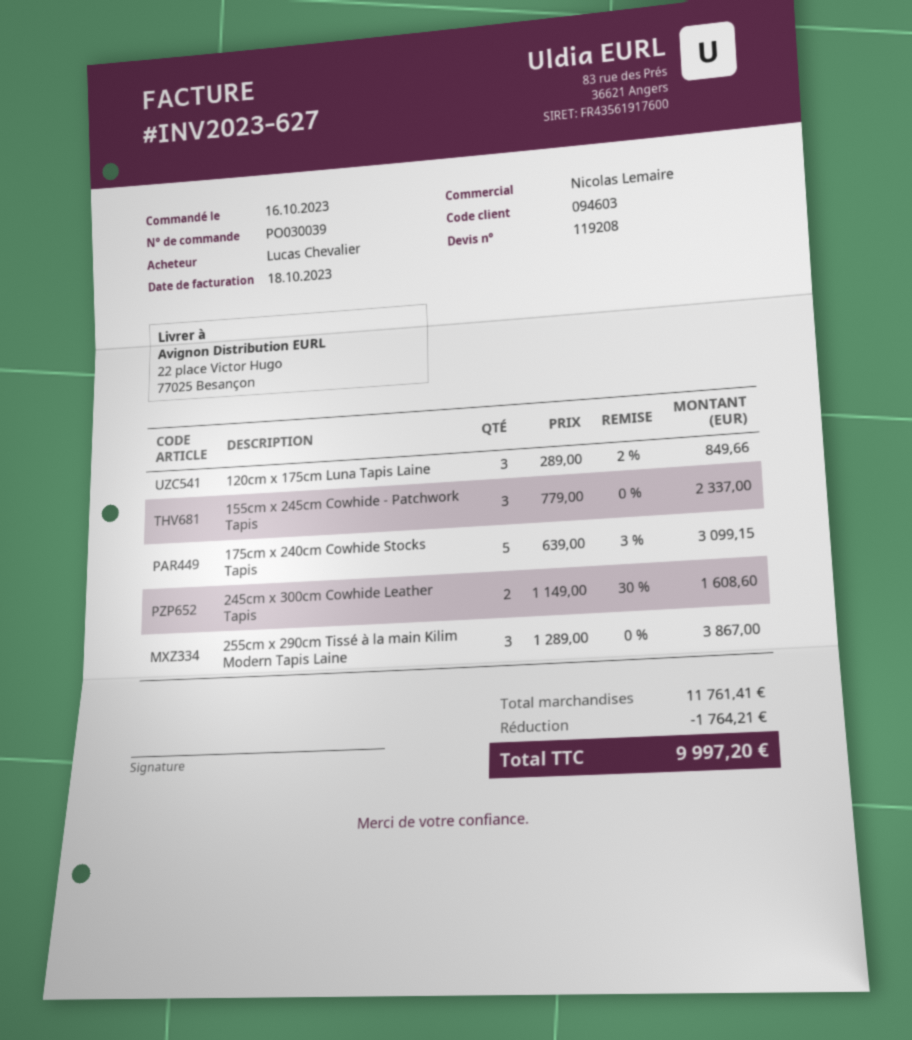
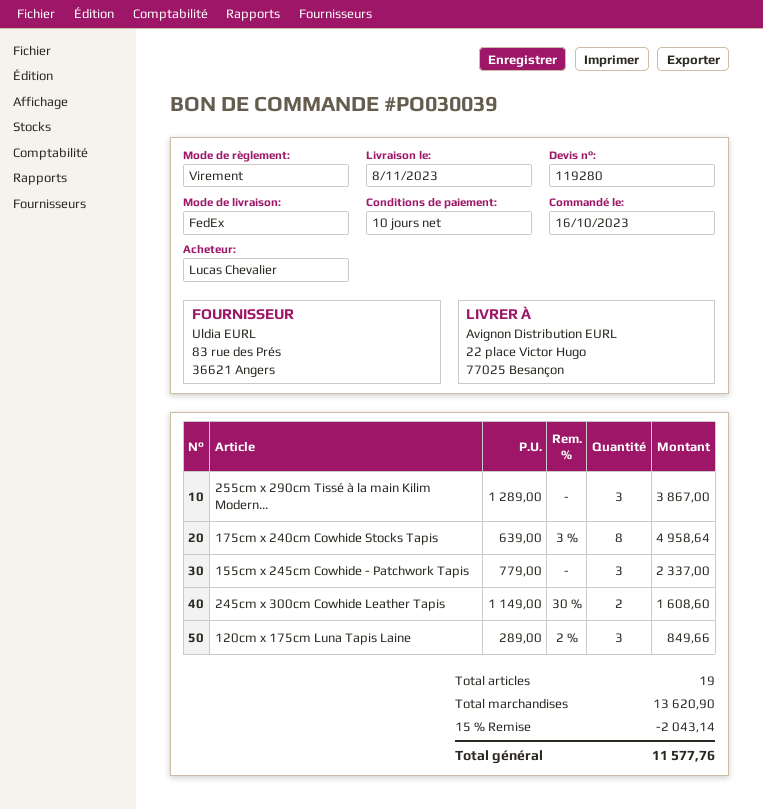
quote number: 119208 -> 119280
175cm x 240cm Cowhide Stocks Tapis: 5 x 639.00 - 3% = 3099.15 -> 8 x 639.00 - 3% = 4958.64
subtotal: 11761.41 -> 13620.90
discount: 1764.21 -> 2043.14
total: 9997.20 -> 11577.76

